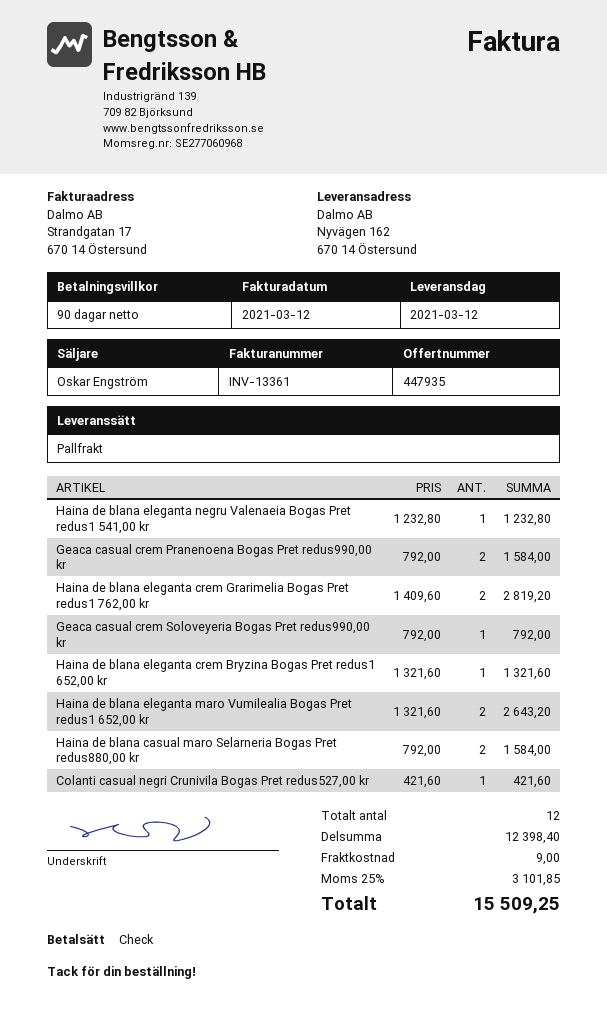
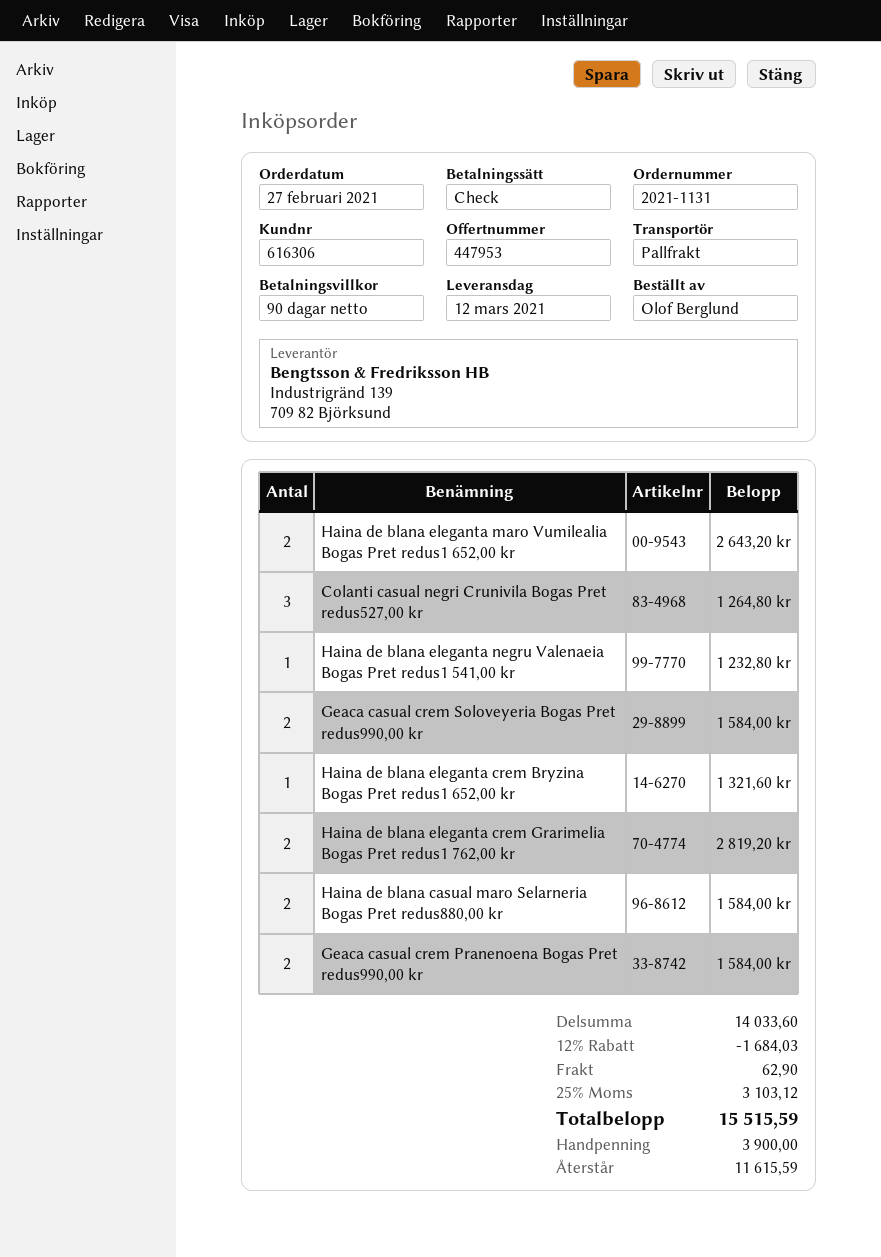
quote number: 447935 -> 447953
Geaca casual crem Soloveyeria Bogas Pret redus990,00 kr: 1 for 792.00 -> 2 for 1584.00
Colanti casual negri Crunivila Bogas Pret redus527,00 kr: 1 for 421.60 -> 3 for 1264.80
subtotal: 12398.40 -> 14033.60
discount: none -> 12% = 1684.03
shipping: 9.00 -> 62.90
tax: 25% = 3101.85 -> 25% = 3103.12
total: 15509.25 -> 15515.59

